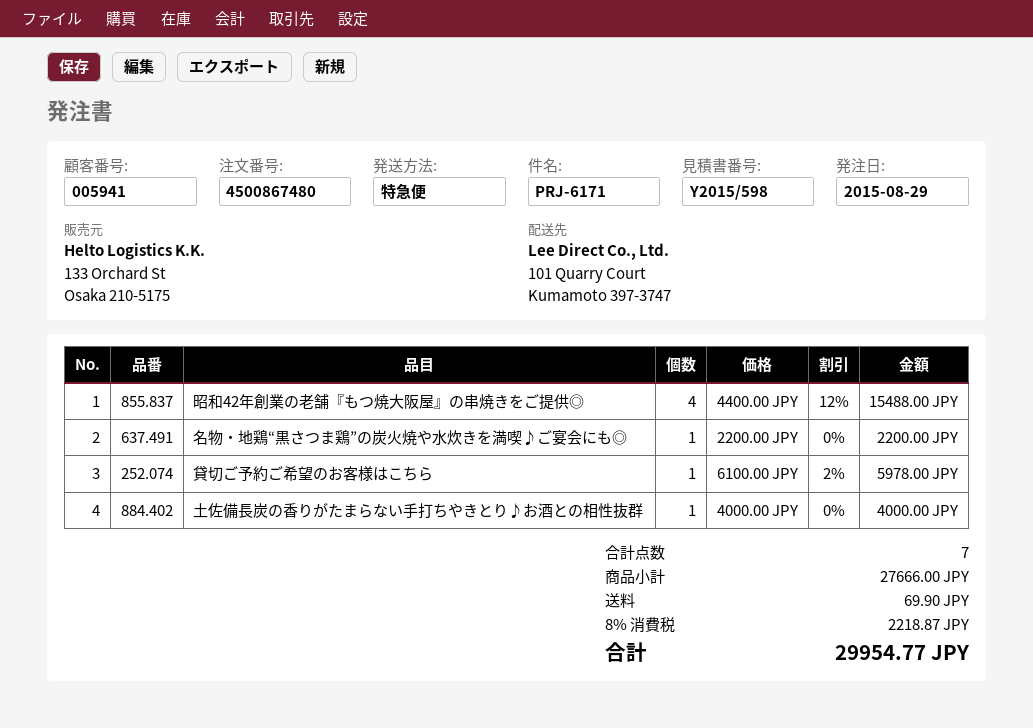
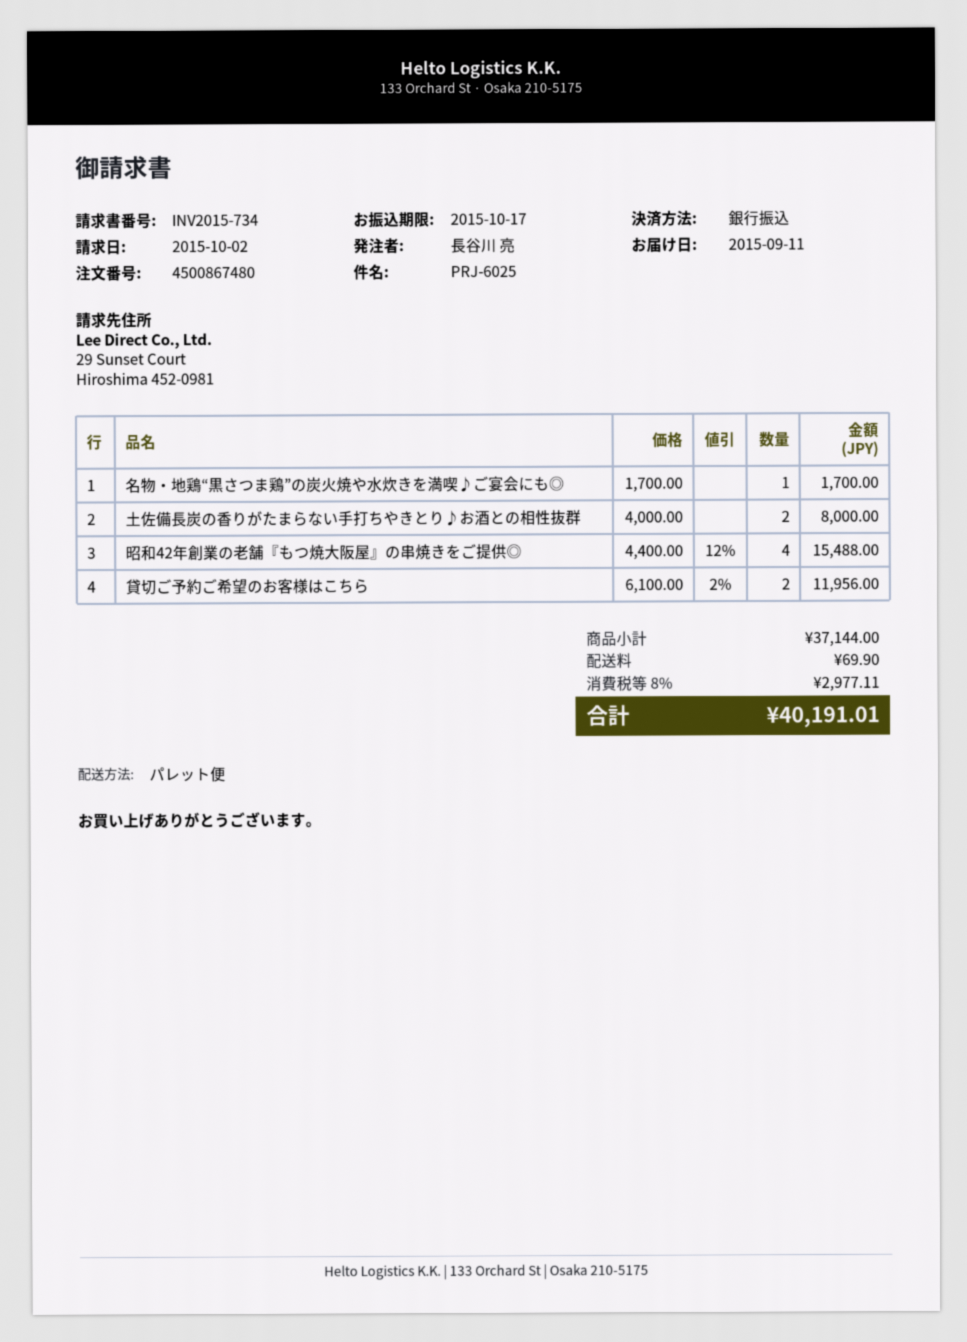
reference: PRJ-6171 -> PRJ-6025
shipping method: express -> pallet freight
名物・地鶏“黒さつま鶏”の炭火焼や水炊きを満喫♪ご宴会にも◎: 1 x 2200.00 = 2200.00 -> 1 x 1700.00 = 1700.00
貸切ご予約ご希望のお客様はこちら: 1 x 6100.00 - 2% = 5978.00 -> 2 x 6100.00 - 2% = 11956.00
土佐備長炭の香りがたまらない手打ちやきとり♪お酒との相性抜群: 1 x 4000.00 = 4000.00 -> 2 x 4000.00 = 8000.00
subtotal: 27666.00 -> 37144.00
tax: 8% = 2218.87 -> 8% = 2977.11
total: 29954.77 -> 40191.01

